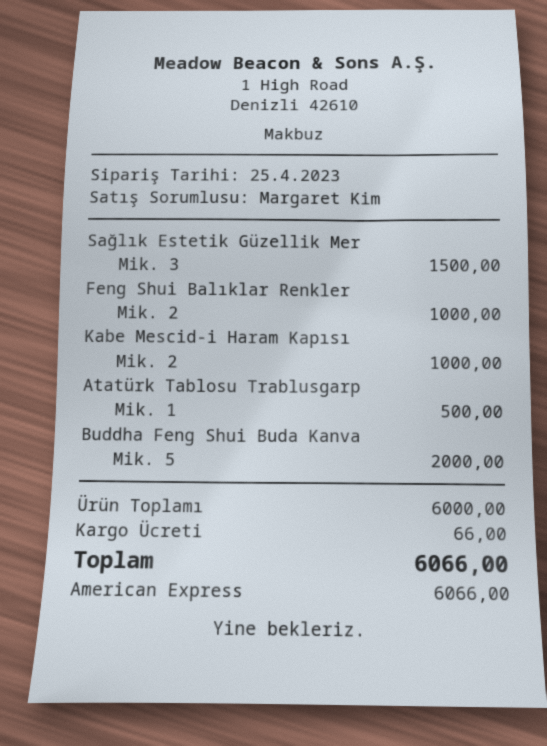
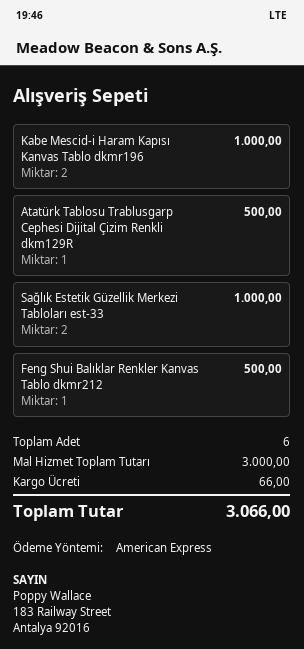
Sağlık Estetik Güzellik Mer: 3 for 1500.00 -> 2 for 1000.00
Feng Shui Balıklar Renkler: 2 for 1000.00 -> 1 for 500.00
Buddha Feng Shui Buda Kanva: 5 for 2000.00 -> none
subtotal: 6000.00 -> 3000.00
total: 6066.00 -> 3066.00

